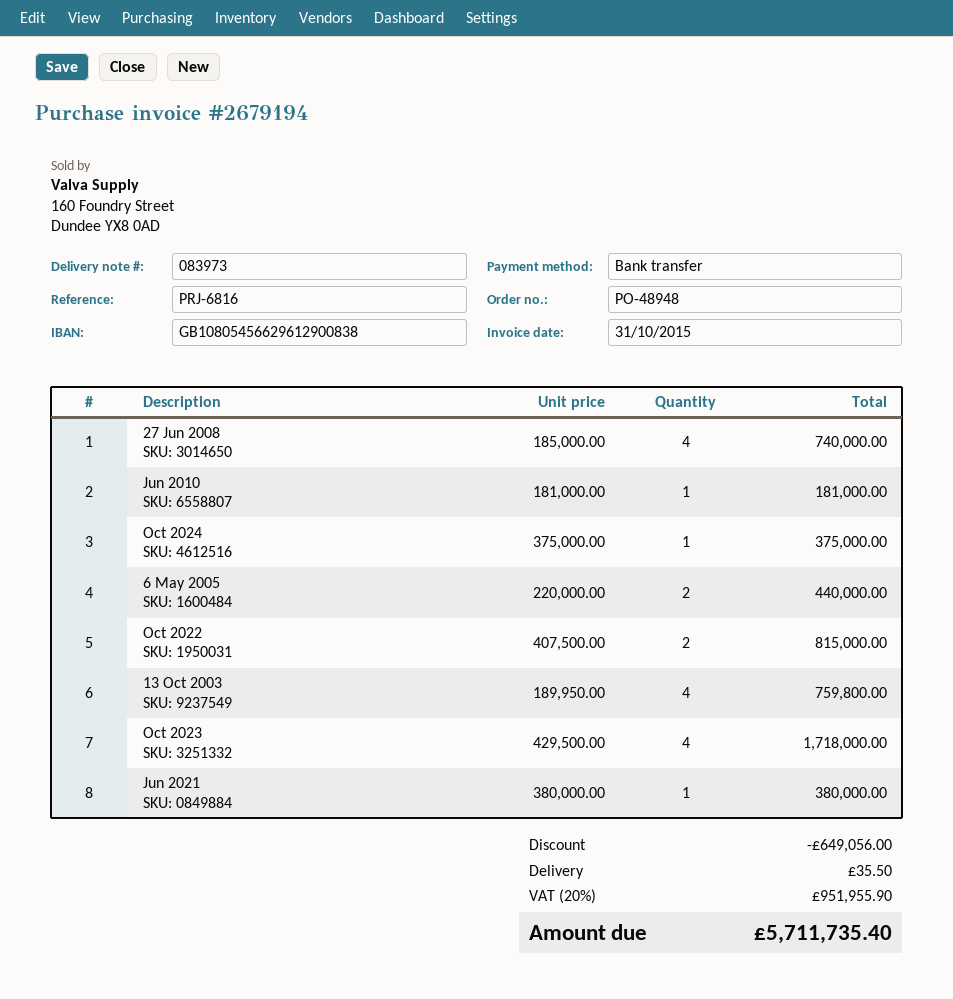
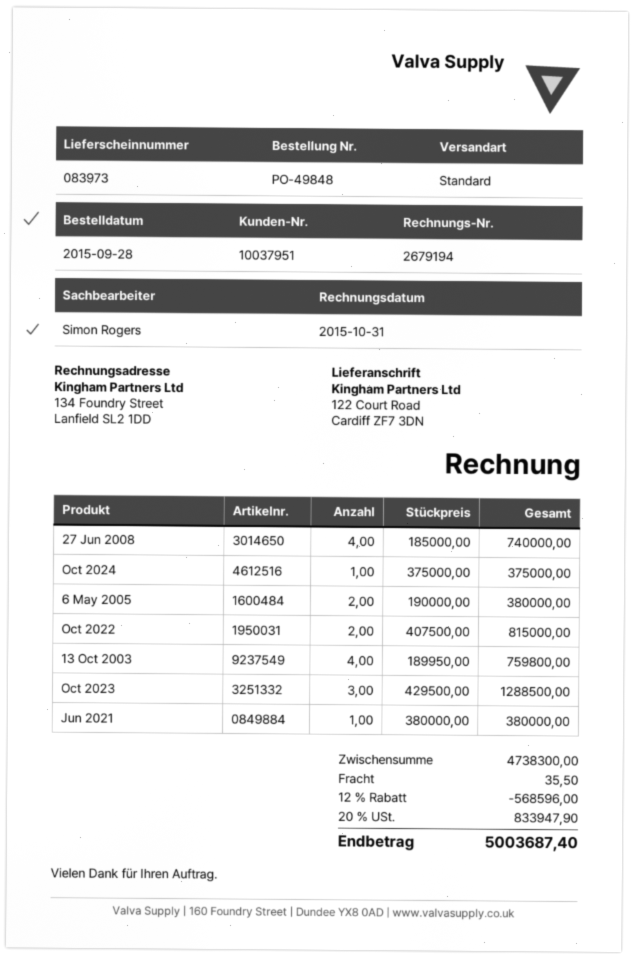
order number: PO-48948 -> PO-49848
Jun 2010: 1 x 181000.00 = 181000.00 -> none
6 May 2005: 2 x 220000.00 = 440000.00 -> 2 x 190000.00 = 380000.00
Oct 2023: 4 x 429500.00 = 1718000.00 -> 3 x 429500.00 = 1288500.00
discount: 649056.00 -> 568596.00
tax: 20% = 951955.90 -> 20% = 833947.90
total: 5711735.40 -> 5003687.40

